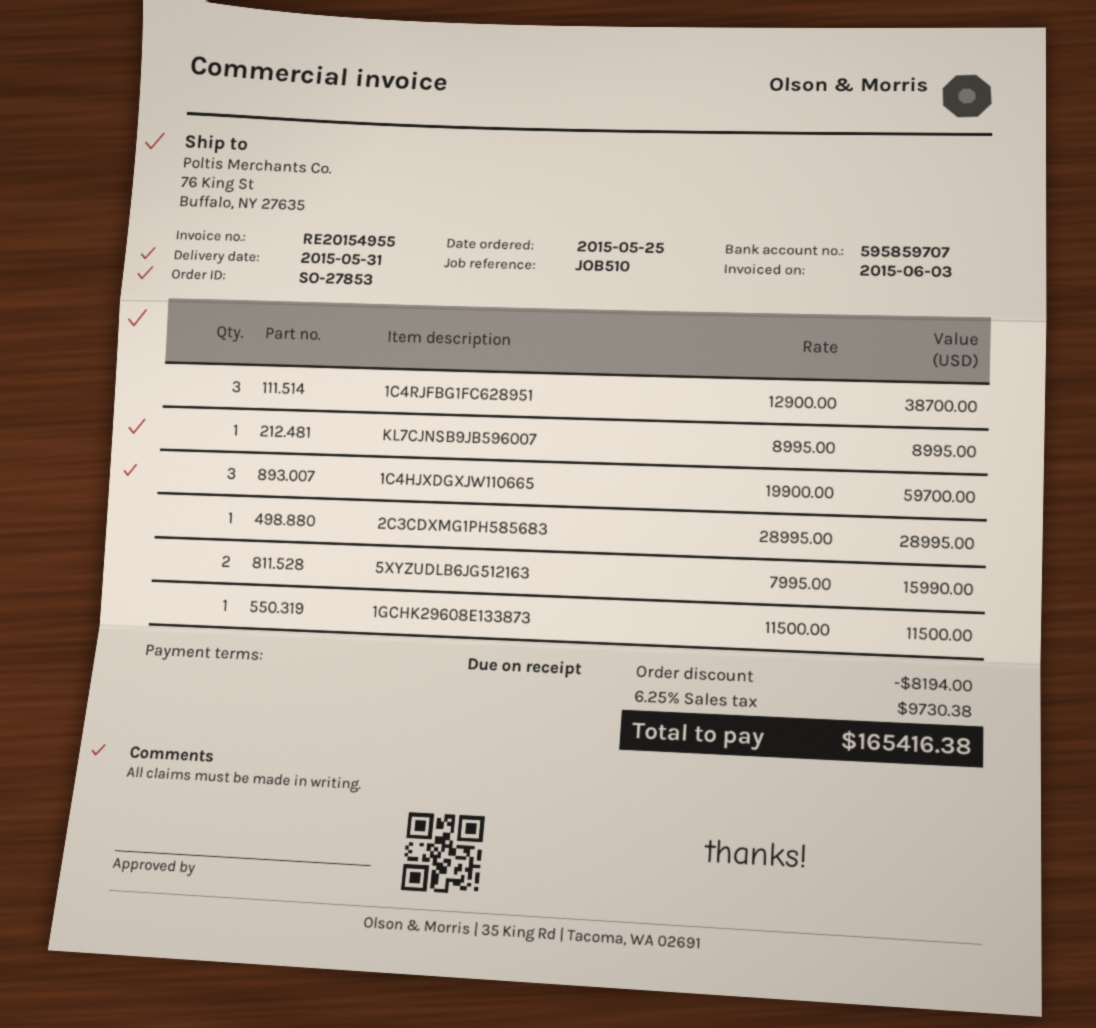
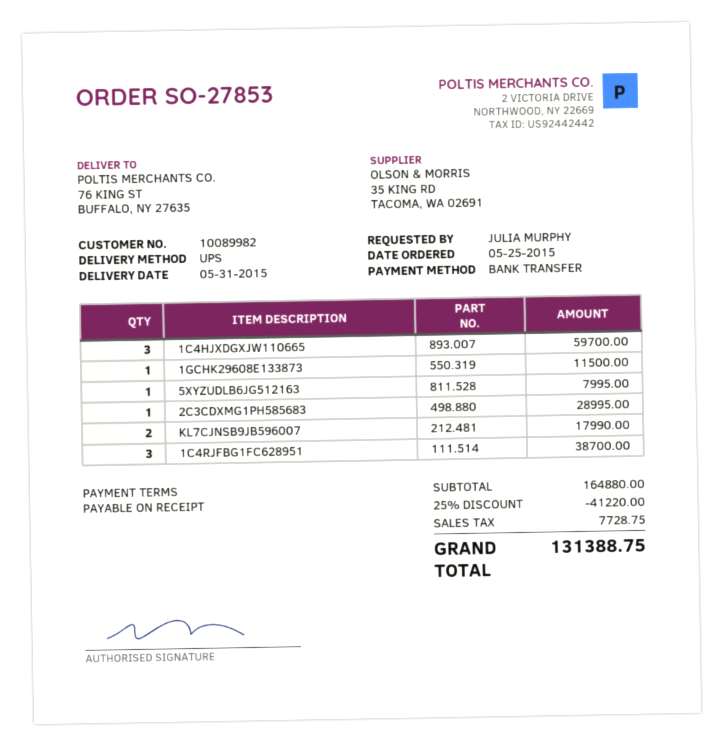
KL7CJNSB9JB596007: 1 for 8995.00 -> 2 for 17990.00
5XYZUDLB6JG512163: 2 for 15990.00 -> 1 for 7995.00
discount: 8194.00 -> 41220.00
tax: 9730.38 -> 7728.75
total: 165416.38 -> 131388.75

